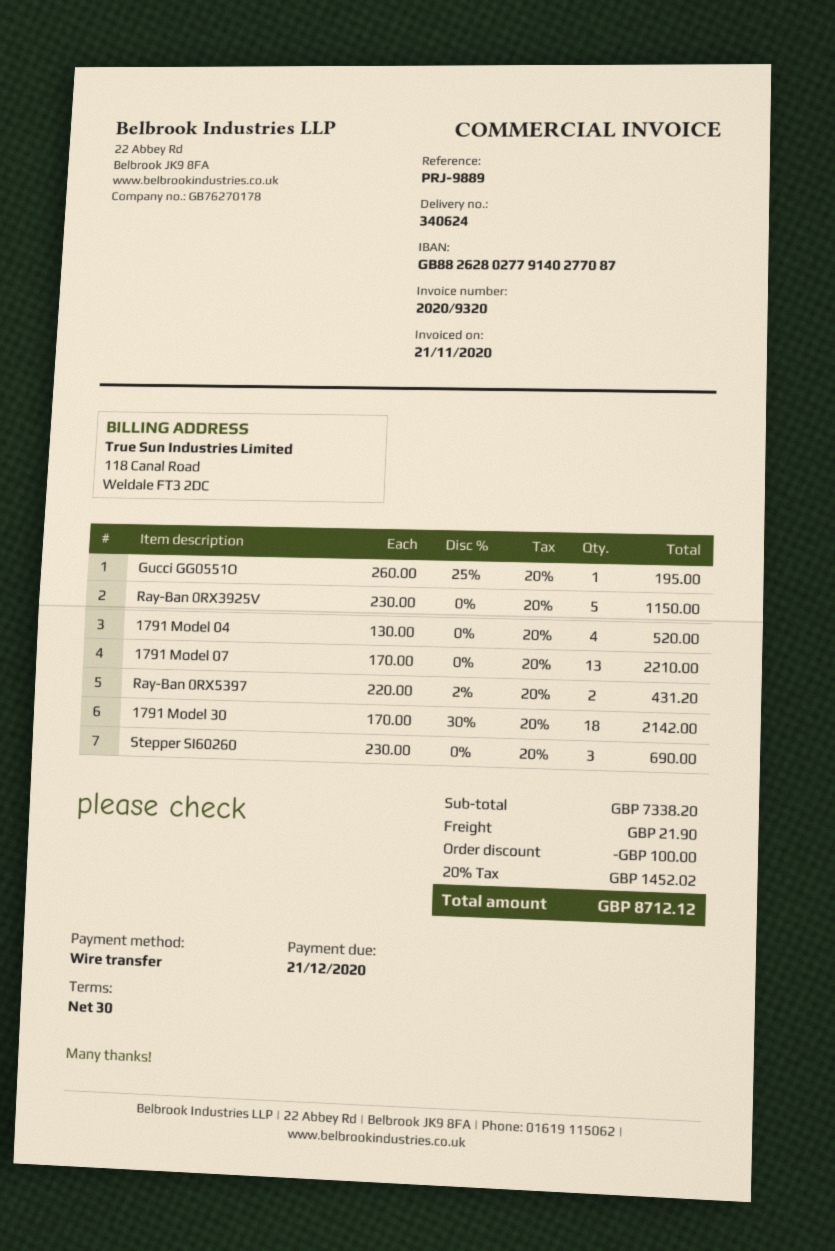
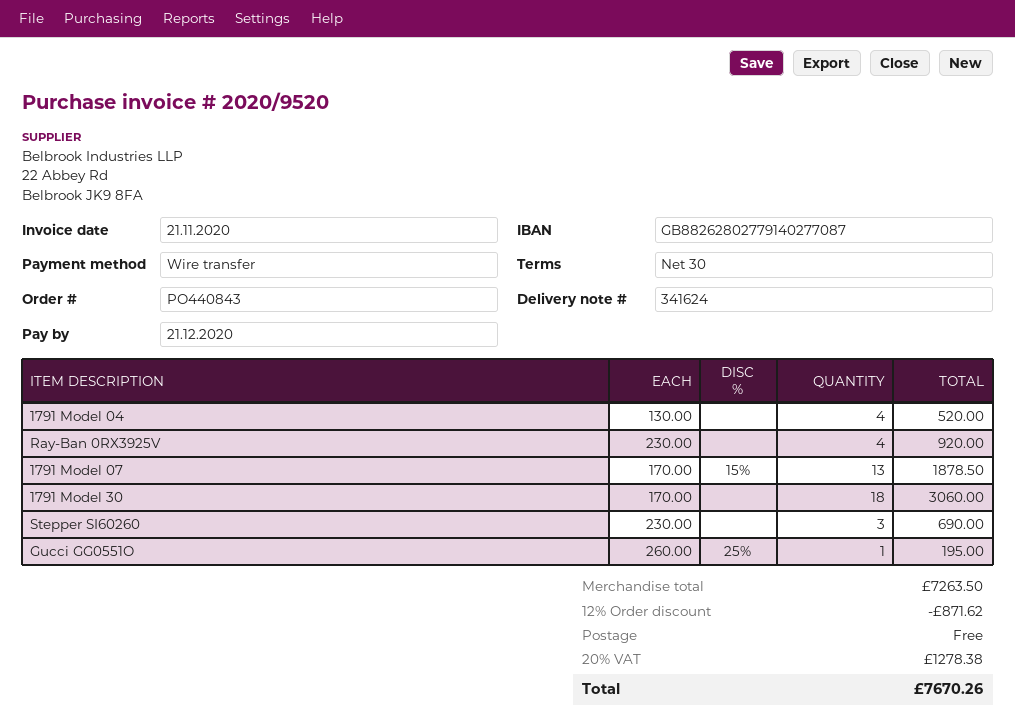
delivery note number: 340624 -> 341624
invoice number: 2020/9320 -> 2020/9520
Ray-Ban 0RX3925V: 5 x 230.00 = 1150.00 -> 4 x 230.00 = 920.00
1791 Model 07: 13 x 170.00 = 2210.00 -> 13 x 170.00 - 15% = 1878.50
Ray-Ban 0RX5397: 2 x 220.00 - 2% = 431.20 -> none
1791 Model 30: 18 x 170.00 - 30% = 2142.00 -> 18 x 170.00 = 3060.00
subtotal: 7338.20 -> 7263.50
discount: 100.00 -> 871.62
shipping: 21.90 -> 0.00
tax: 20% = 1452.02 -> 20% = 1278.38
total: 8712.12 -> 7670.26

